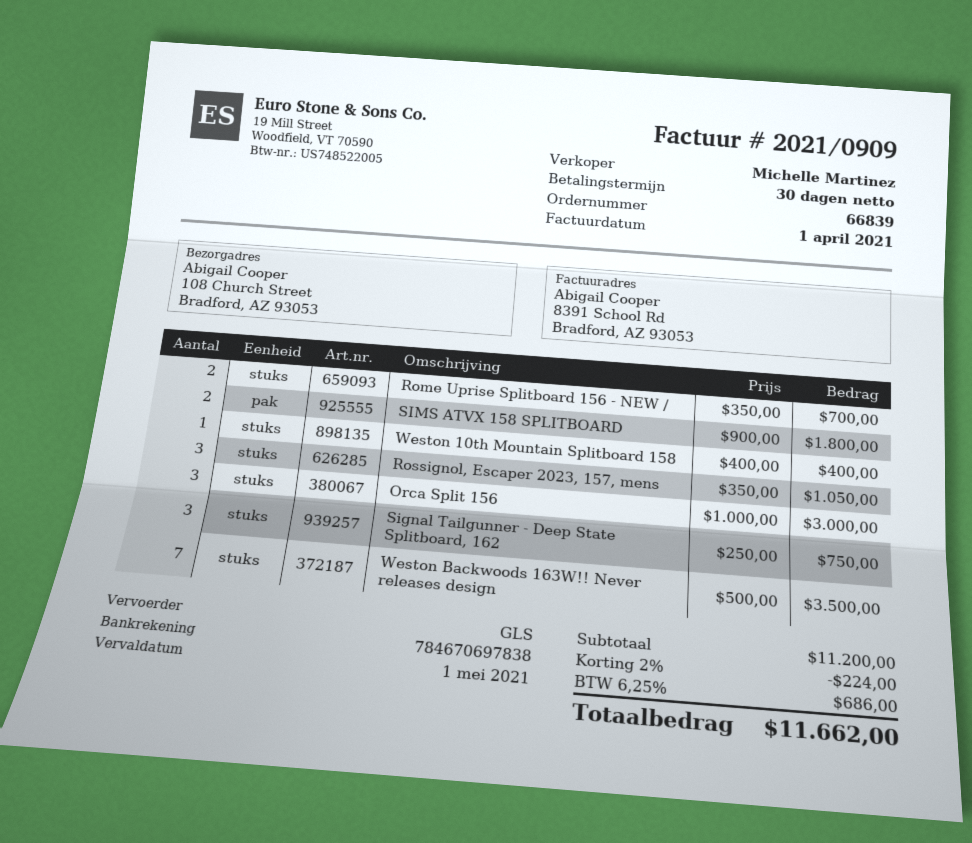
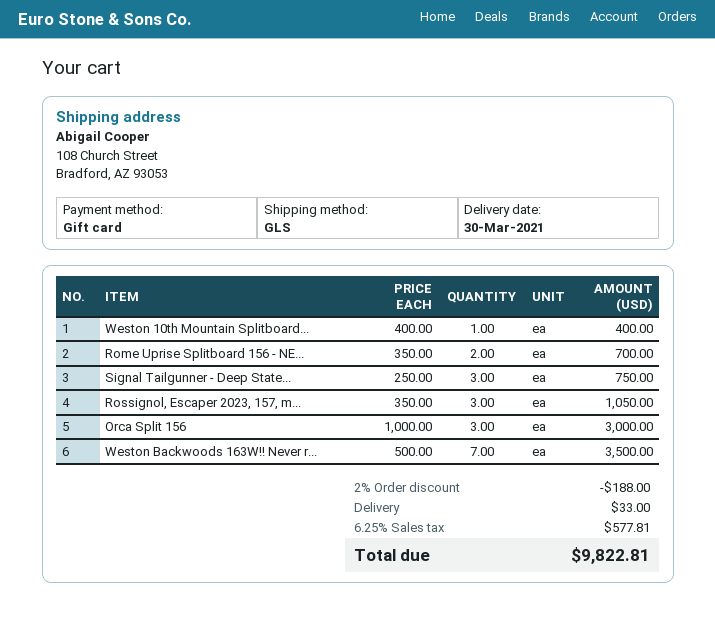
SIMS ATVX 158 SPLITBOARD: 2 x 900.00 = 1800.00 -> none
discount: 2% = 224.00 -> 2% = 188.00
shipping: none -> 33.00
tax: 6.25% = 686.00 -> 6.25% = 577.81
total: 11662.00 -> 9822.81

